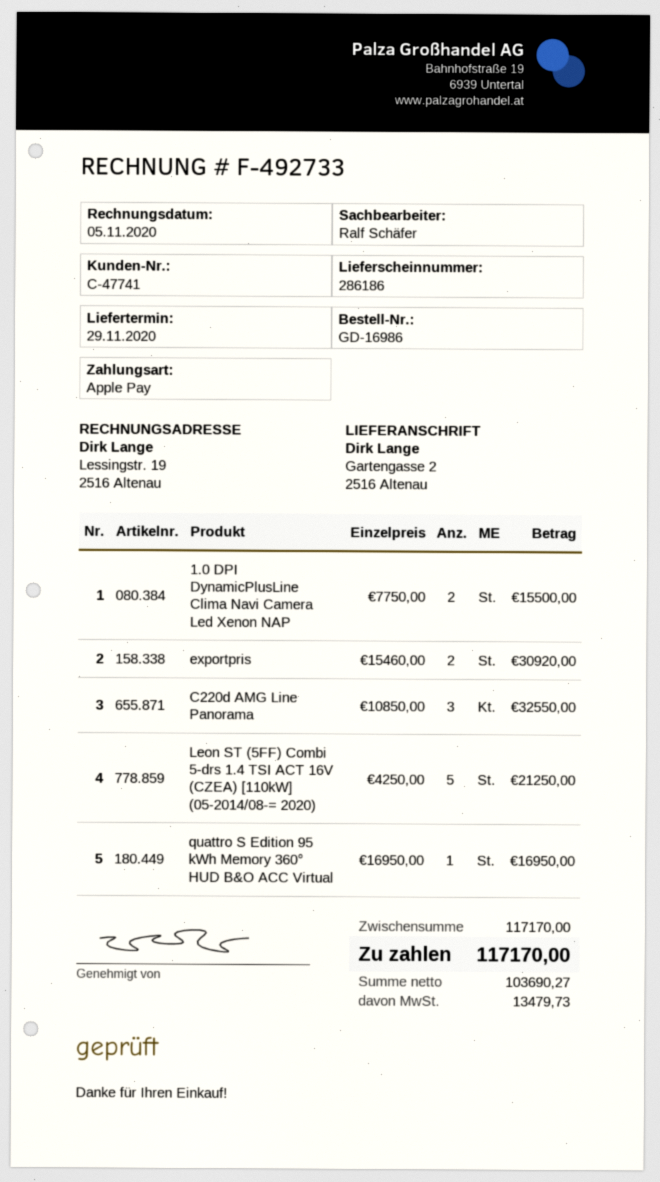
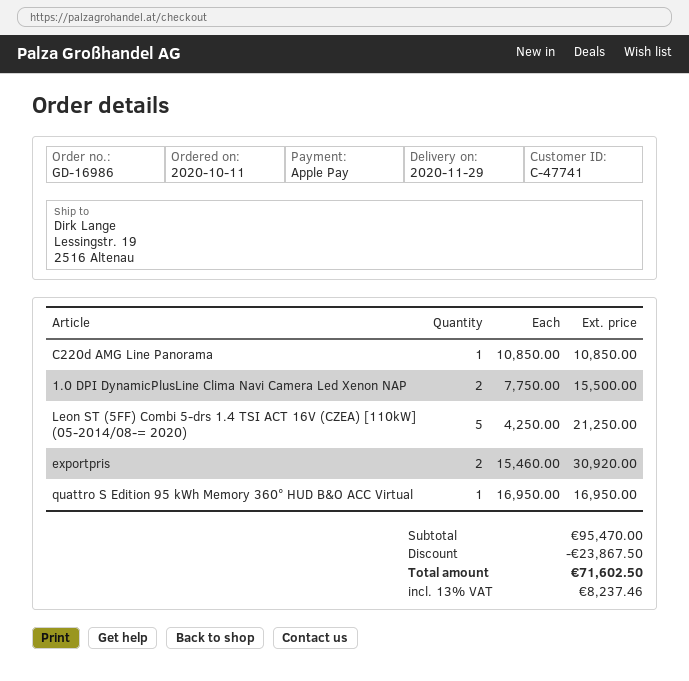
ship to: Gartengasse 2, 2516 Altenau -> Lessingstr. 19, 2516 Altenau
C220d AMG Line Panorama: 3 x 10850.00 = 32550.00 -> 1 x 10850.00 = 10850.00
subtotal: 117170.00 -> 95470.00
discount: none -> 23867.50
tax: 13479.73 -> 8237.46
total: 117170.00 -> 71602.50

